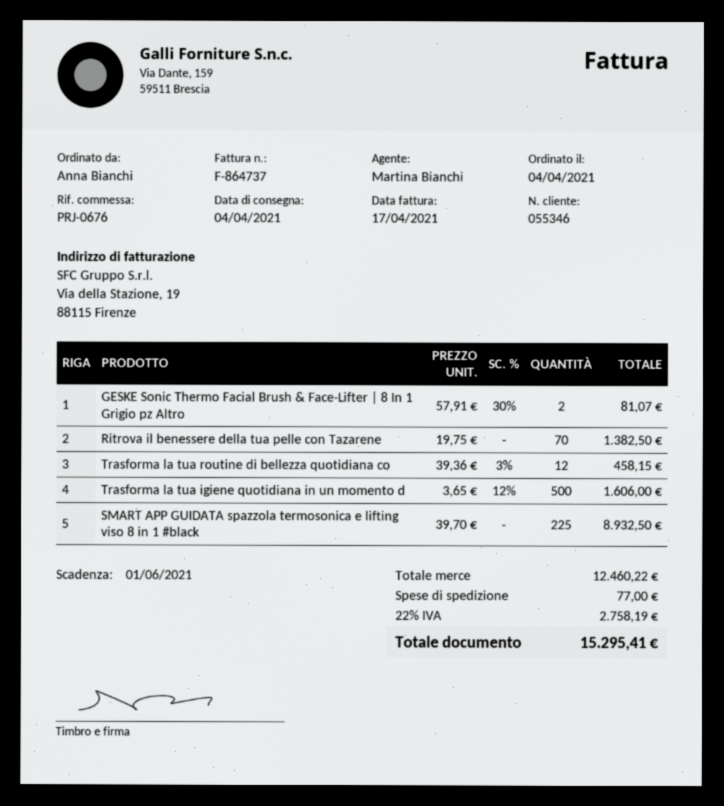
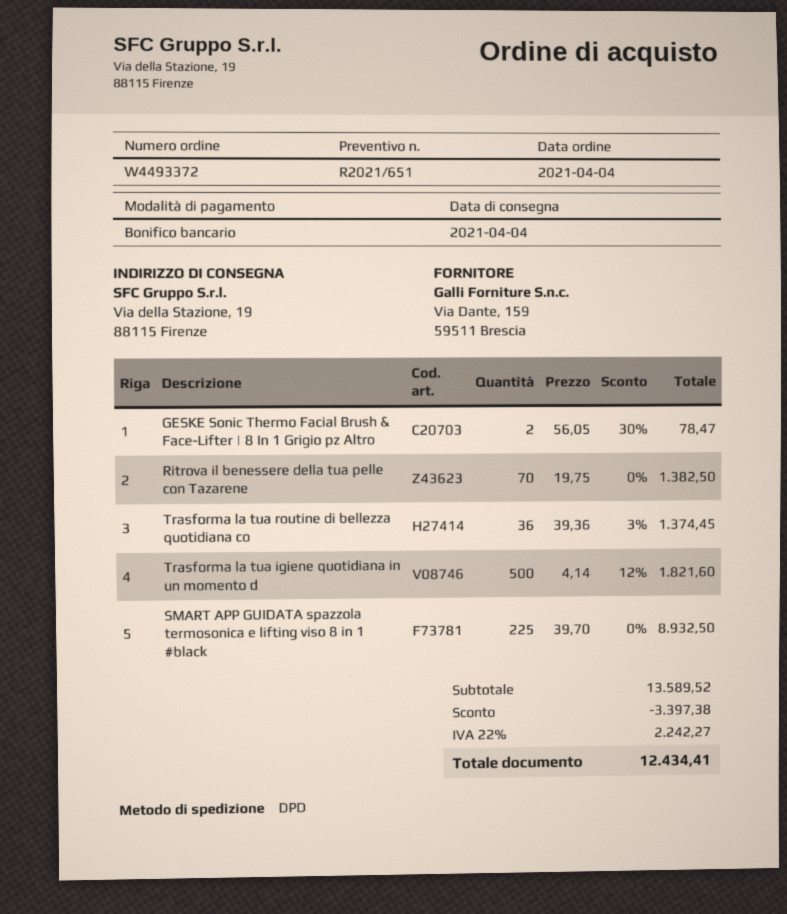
GESKE Sonic Thermo Facial Brush & Face-Lifter | 8 In 1 Grigio pz Altro: 2 x 57.91 - 30% = 81.07 -> 2 x 56.05 - 30% = 78.47
Trasforma la tua routine di bellezza quotidiana co: 12 x 39.36 - 3% = 458.15 -> 36 x 39.36 - 3% = 1374.45
Trasforma la tua igiene quotidiana in un momento d: 500 x 3.65 - 12% = 1606.00 -> 500 x 4.14 - 12% = 1821.60
subtotal: 12460.22 -> 13589.52
discount: none -> 3397.38
shipping: 77.00 -> none
tax: 22% = 2758.19 -> 22% = 2242.27
total: 15295.41 -> 12434.41

